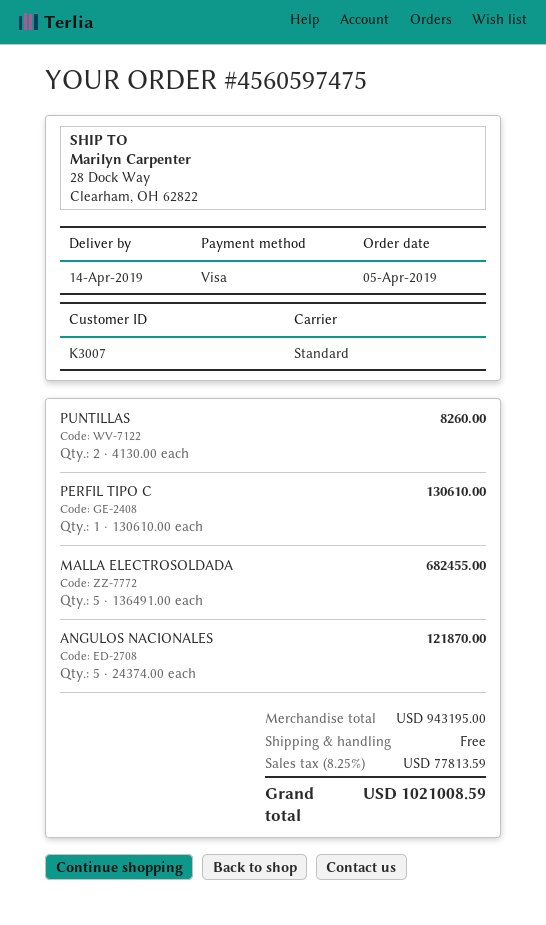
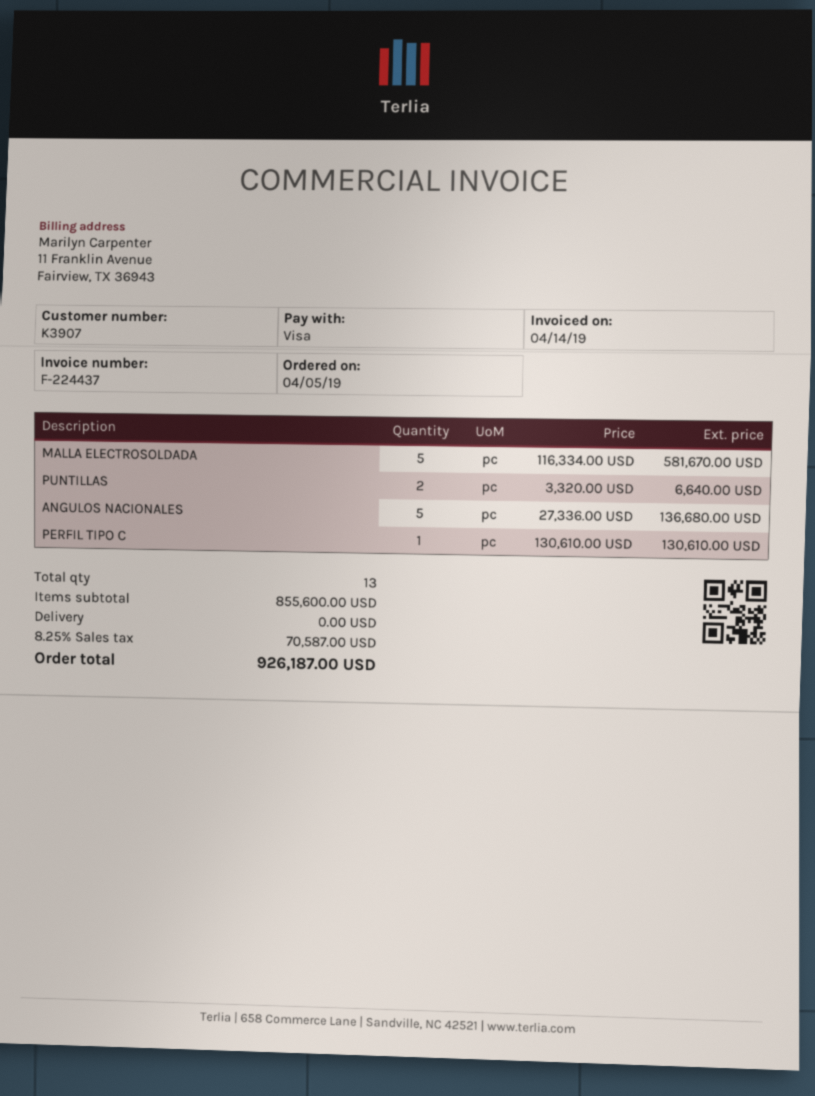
customer number: K3007 -> K3907
PUNTILLAS: 2 x 4130.00 = 8260.00 -> 2 x 3320.00 = 6640.00
MALLA ELECTROSOLDADA: 5 x 136491.00 = 682455.00 -> 5 x 116334.00 = 581670.00
ANGULOS NACIONALES: 5 x 24374.00 = 121870.00 -> 5 x 27336.00 = 136680.00
subtotal: 943195.00 -> 855600.00
tax: 8.25% = 77813.59 -> 8.25% = 70587.00
total: 1021008.59 -> 926187.00

